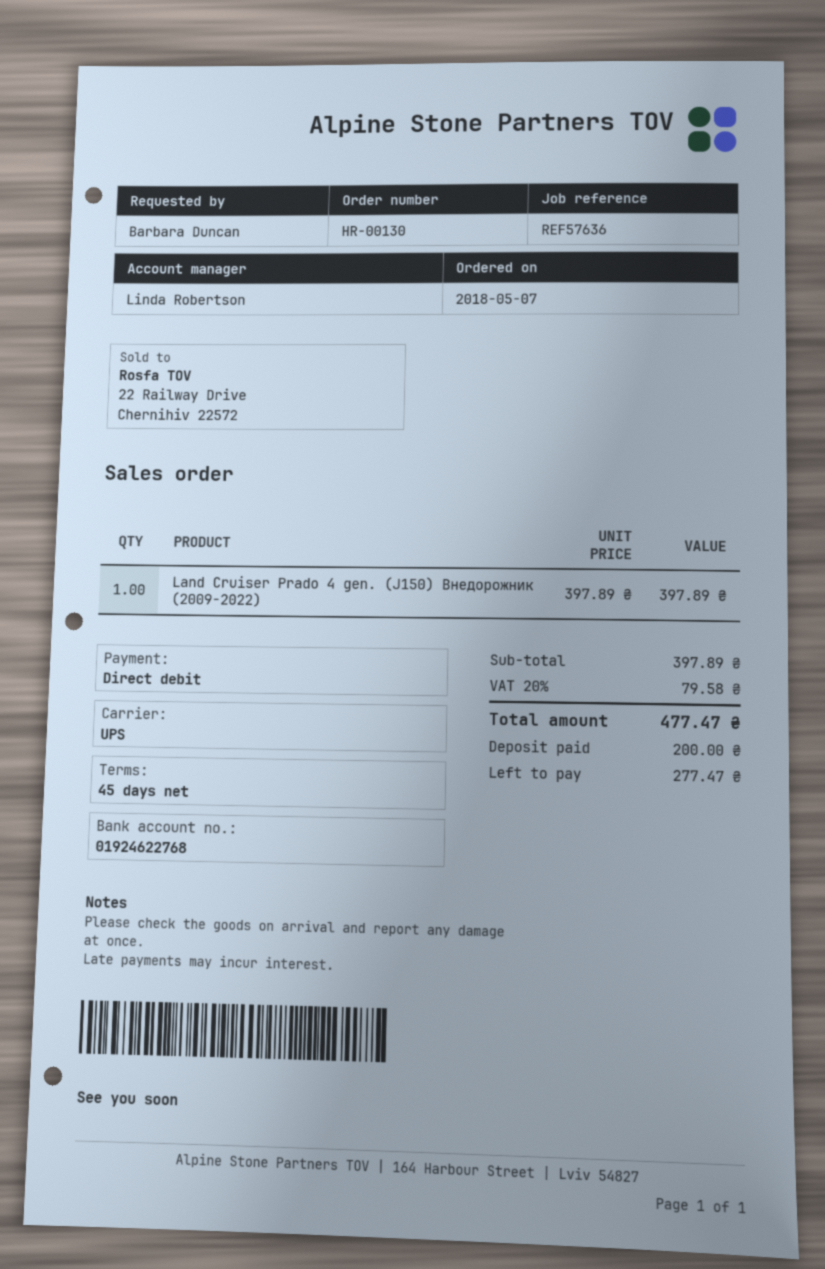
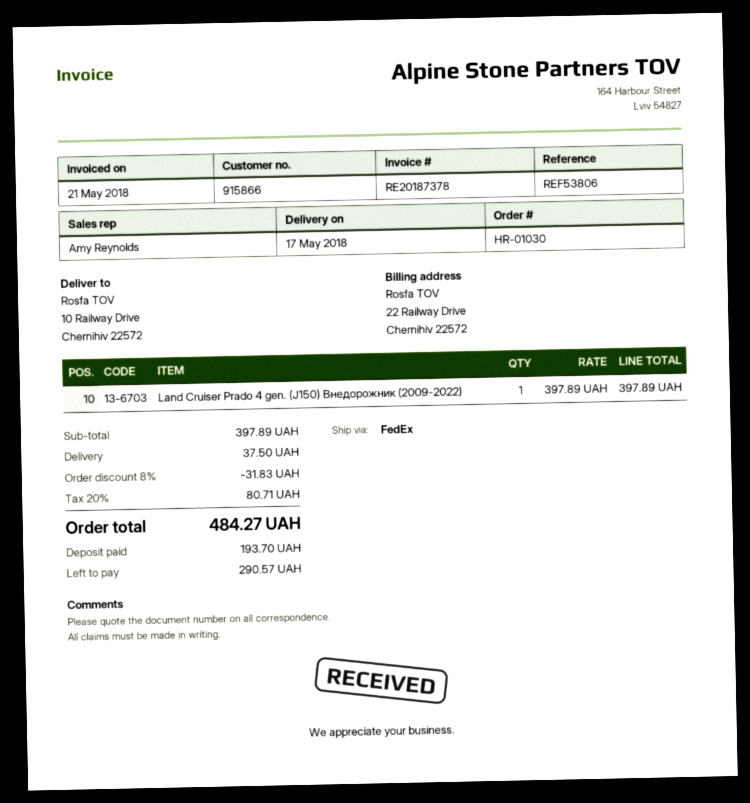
order number: HR-00130 -> HR-01030
reference: REF57636 -> REF53806
sales rep: Linda Robertson -> Amy Reynolds
shipping method: UPS -> FedEx
discount: none -> 8% = 31.83
shipping: none -> 37.50
tax: 20% = 79.58 -> 20% = 80.71
total: 477.47 -> 484.27
deposit: 200.00 -> 193.70
balance: 277.47 -> 290.57

